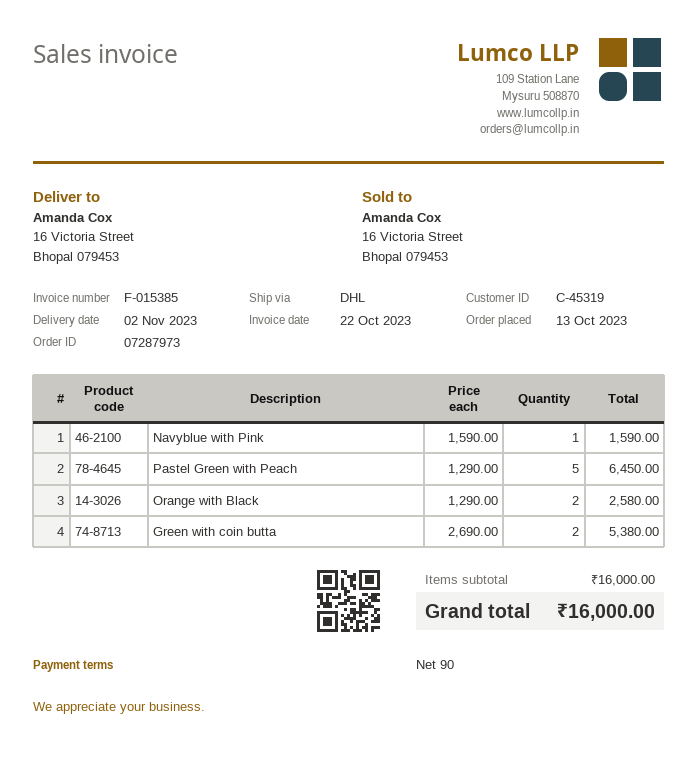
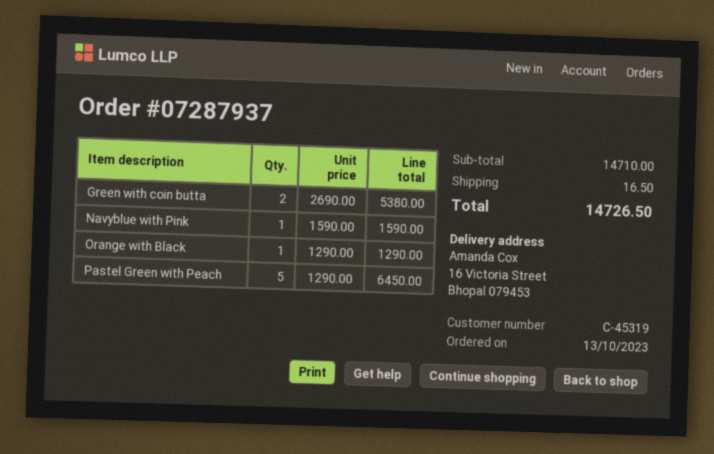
order number: 07287973 -> 07287937
Orange with Black: 2 x 1290.00 = 2580.00 -> 1 x 1290.00 = 1290.00
subtotal: 16000.00 -> 14710.00
shipping: none -> 16.50
total: 16000.00 -> 14726.50

